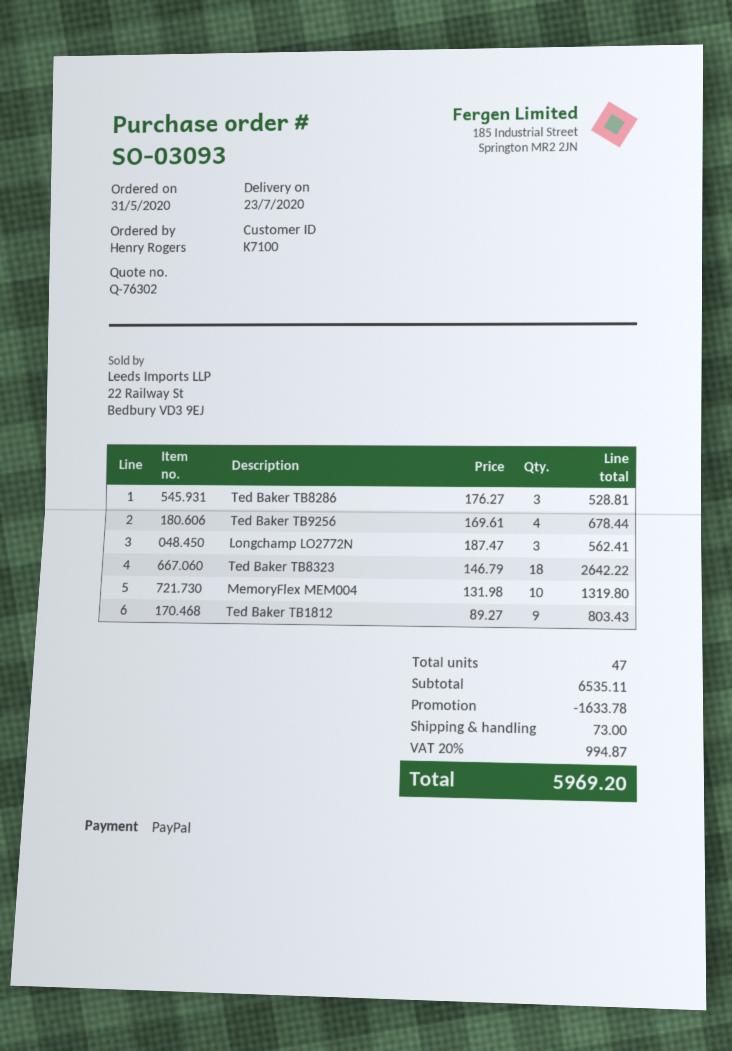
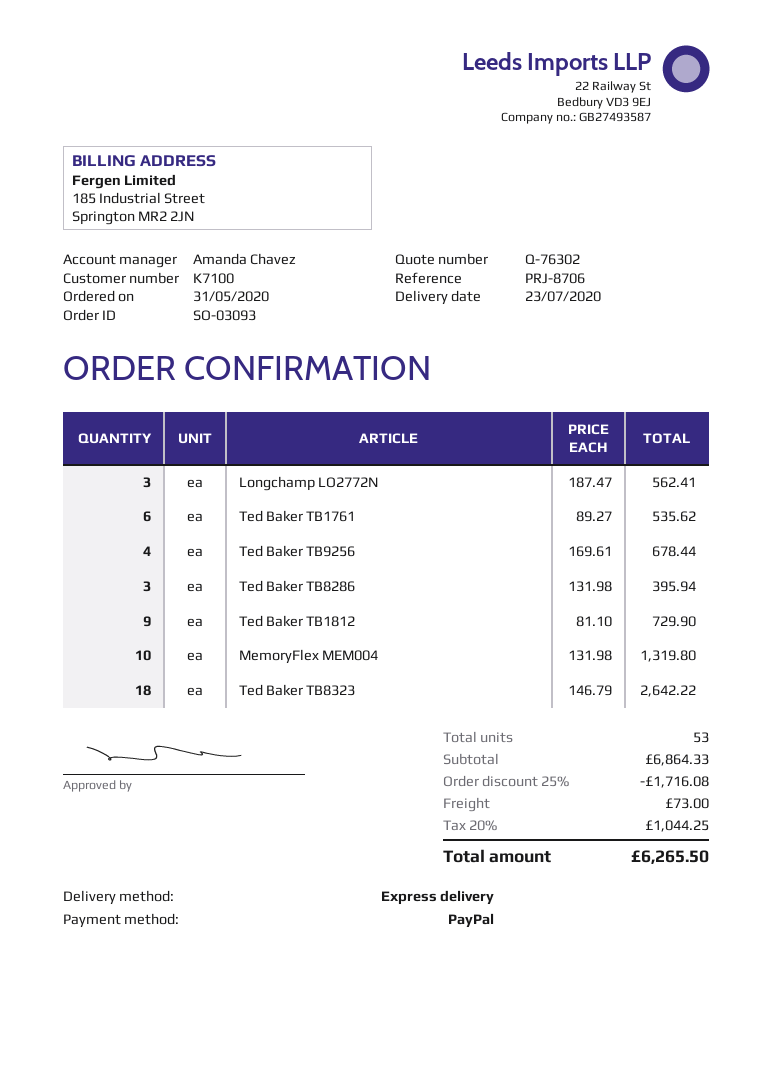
Ted Baker TB8286: 3 x 176.27 = 528.81 -> 3 x 131.98 = 395.94
Ted Baker TB1812: 9 x 89.27 = 803.43 -> 9 x 81.10 = 729.90
Ted Baker TB1761: none -> 6 x 89.27 = 535.62
total quantity: 47 -> 53
subtotal: 6535.11 -> 6864.33
discount: 1633.78 -> 1716.08
tax: 20% = 994.87 -> 20% = 1044.25
total: 5969.20 -> 6265.50

